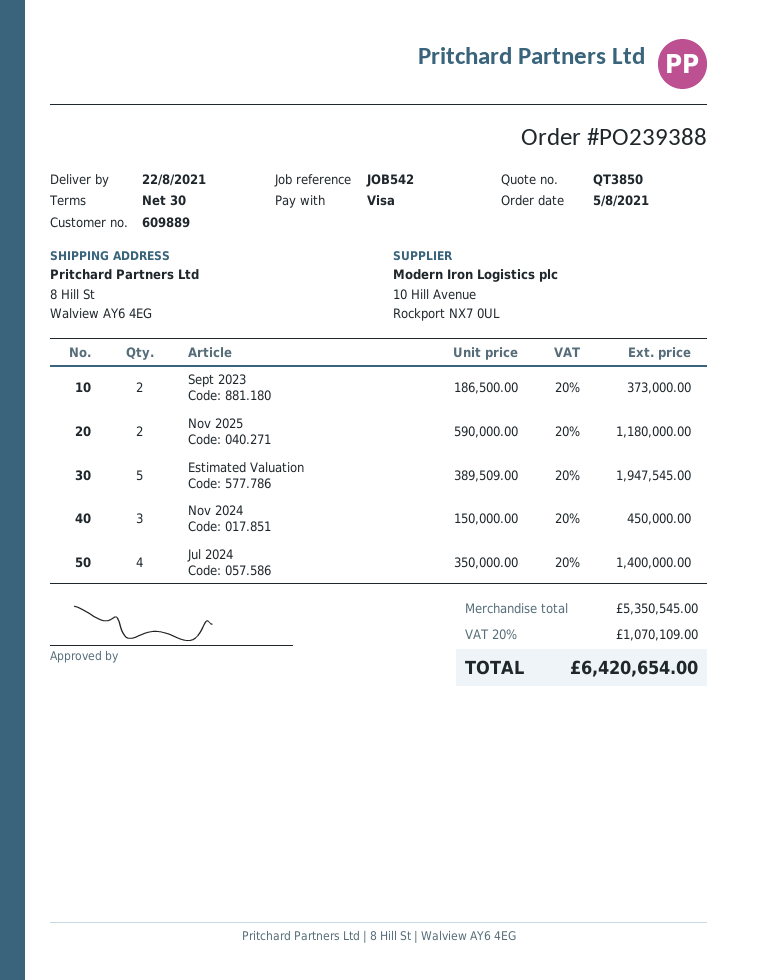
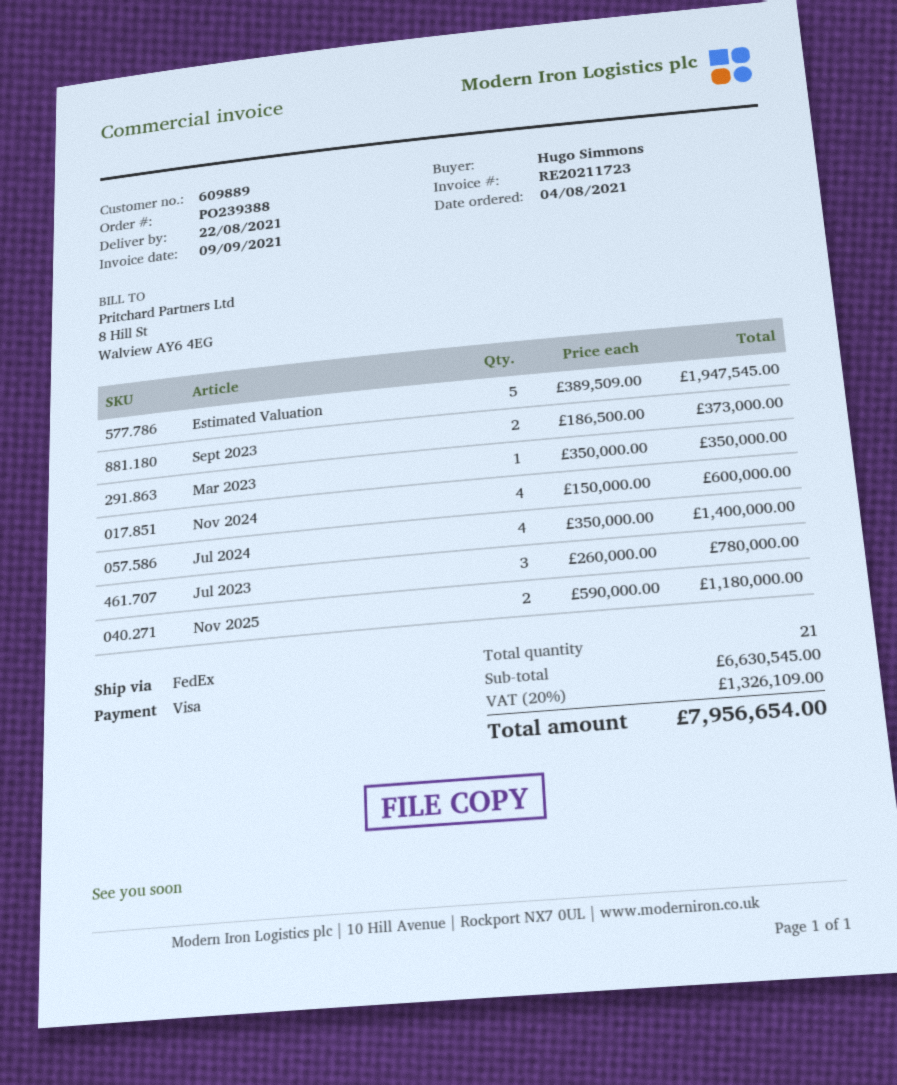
order date: 2021-08-05 -> 2021-08-04
Nov 2024: 3 x 150000.00 = 450000.00 -> 4 x 150000.00 = 600000.00
Mar 2023: none -> 1 x 350000.00 = 350000.00
Jul 2023: none -> 3 x 260000.00 = 780000.00
subtotal: 5350545.00 -> 6630545.00
tax: 20% = 1070109.00 -> 20% = 1326109.00
total: 6420654.00 -> 7956654.00

